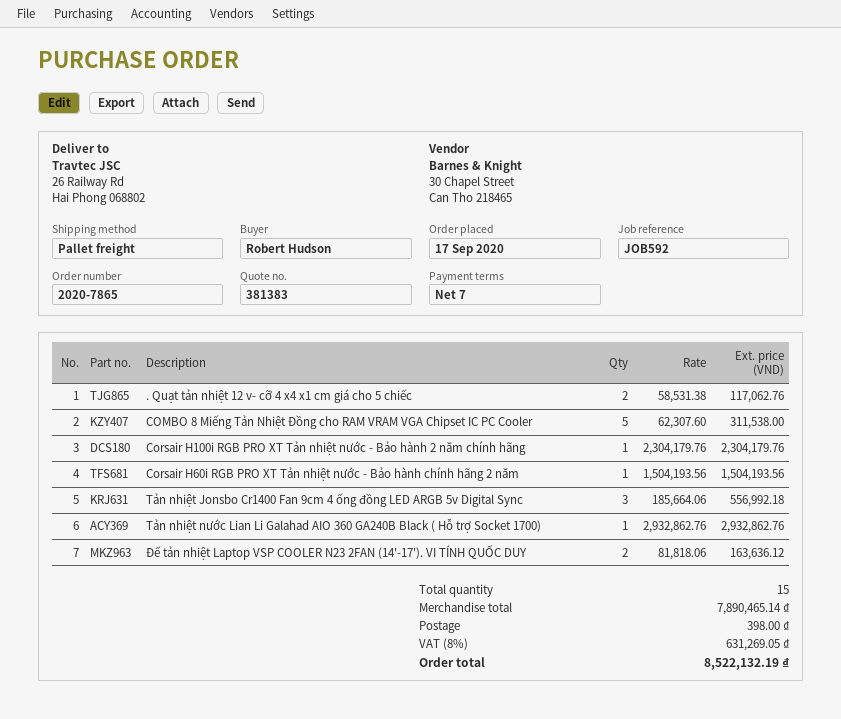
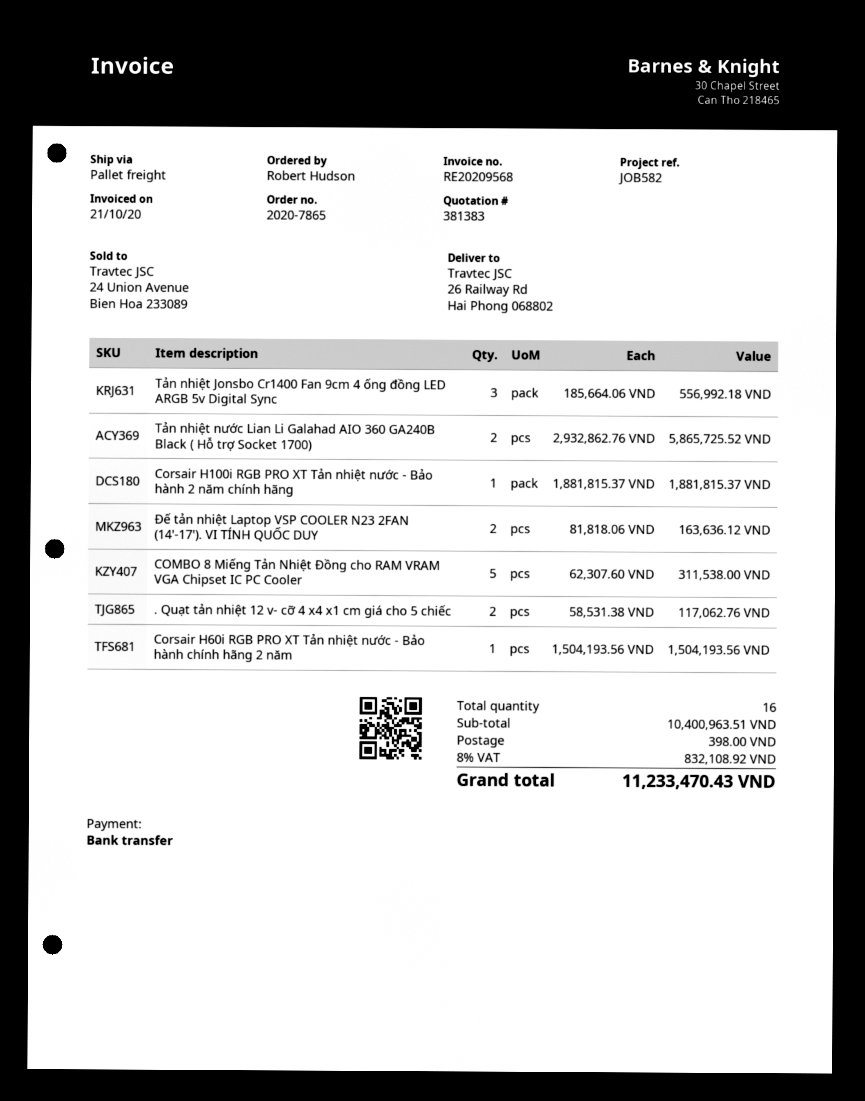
reference: JOB592 -> JOB582
Corsair H100i RGB PRO XT Tản nhiệt nước - Bảo hành 2 năm chính hãng: 1 x 2304179.76 = 2304179.76 -> 1 x 1881815.37 = 1881815.37
Tản nhiệt nước Lian Li Galahad AIO 360 GA240B Black ( Hỗ trợ Socket 1700): 1 x 2932862.76 = 2932862.76 -> 2 x 2932862.76 = 5865725.52
total quantity: 15 -> 16
subtotal: 7890465.14 -> 10400963.51
tax: 8% = 631269.05 -> 8% = 832108.92
total: 8522132.19 -> 11233470.43

